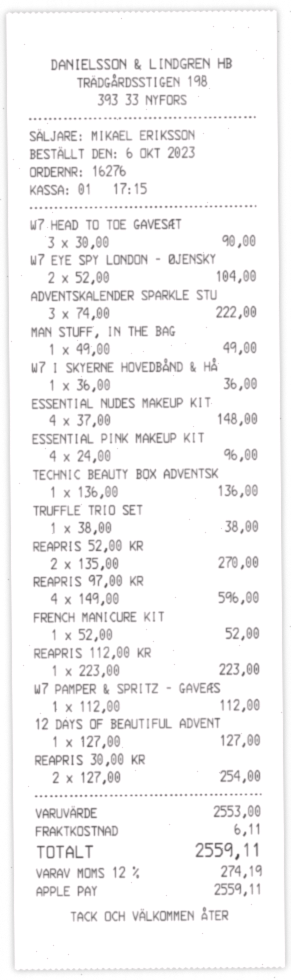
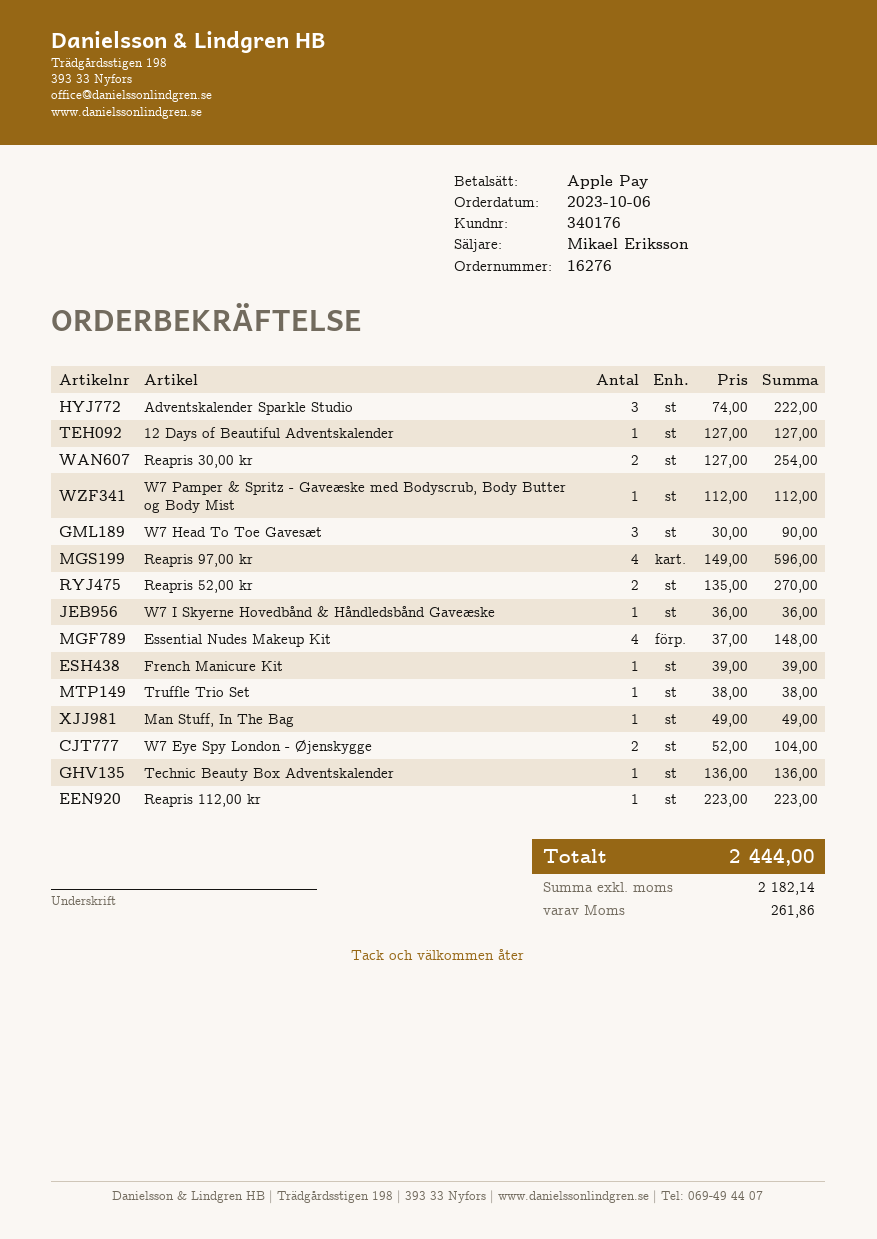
ESSENTIAL PINK MAKEUP KIT: 4 x 24.00 = 96.00 -> none
FRENCH MANICURE KIT: 1 x 52.00 = 52.00 -> 1 x 39.00 = 39.00
shipping: 6.11 -> none
tax: 274.19 -> 261.86
total: 2559.11 -> 2444.00

